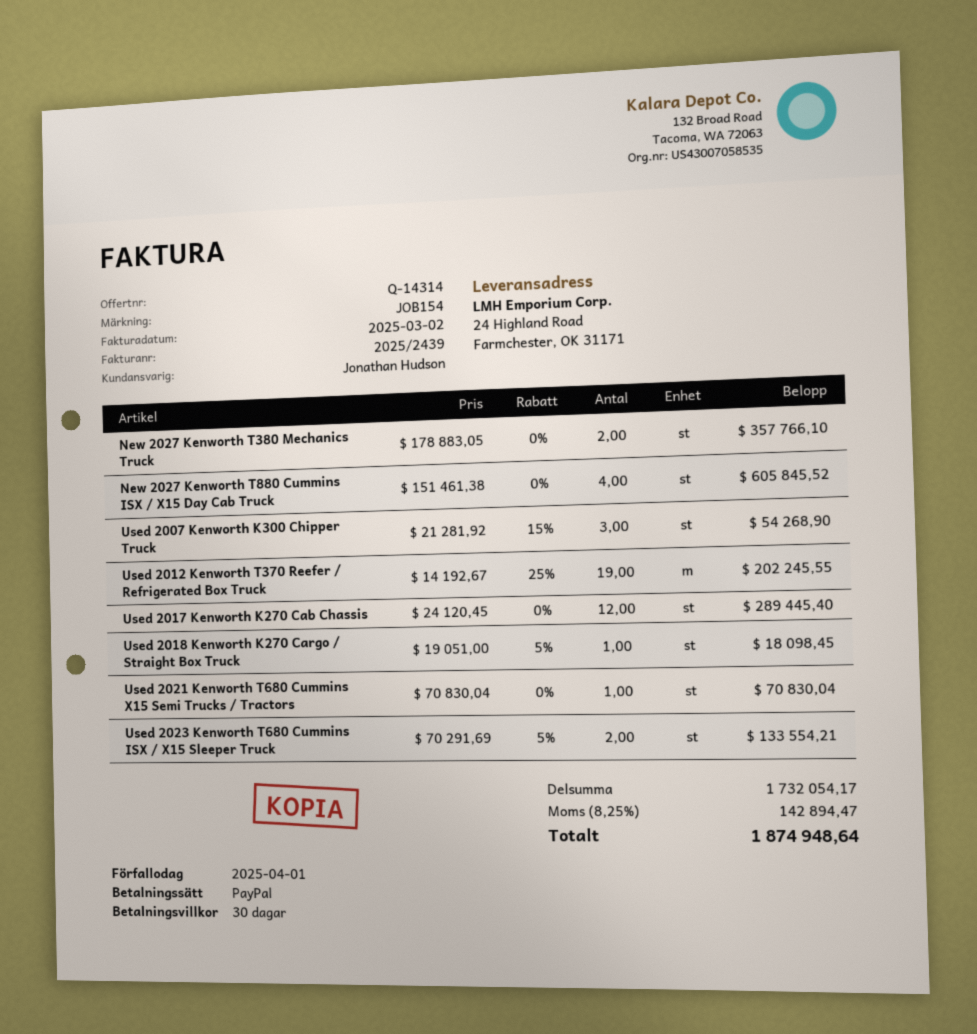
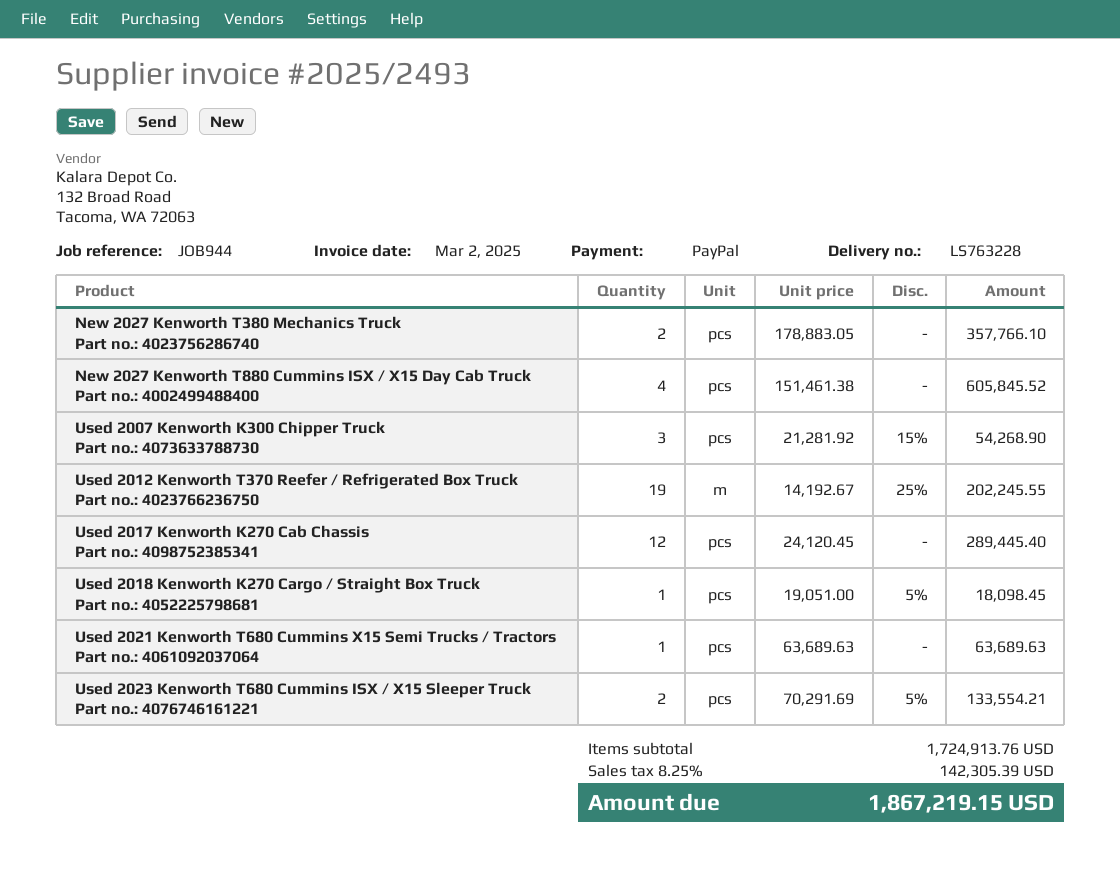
invoice number: 2025/2439 -> 2025/2493
reference: JOB154 -> JOB944
Used 2021 Kenworth T680 Cummins X15 Semi Trucks / Tractors: 1 x 70830.04 = 70830.04 -> 1 x 63689.63 = 63689.63
subtotal: 1732054.17 -> 1724913.76
tax: 8.25% = 142894.47 -> 8.25% = 142305.39
total: 1874948.64 -> 1867219.15

